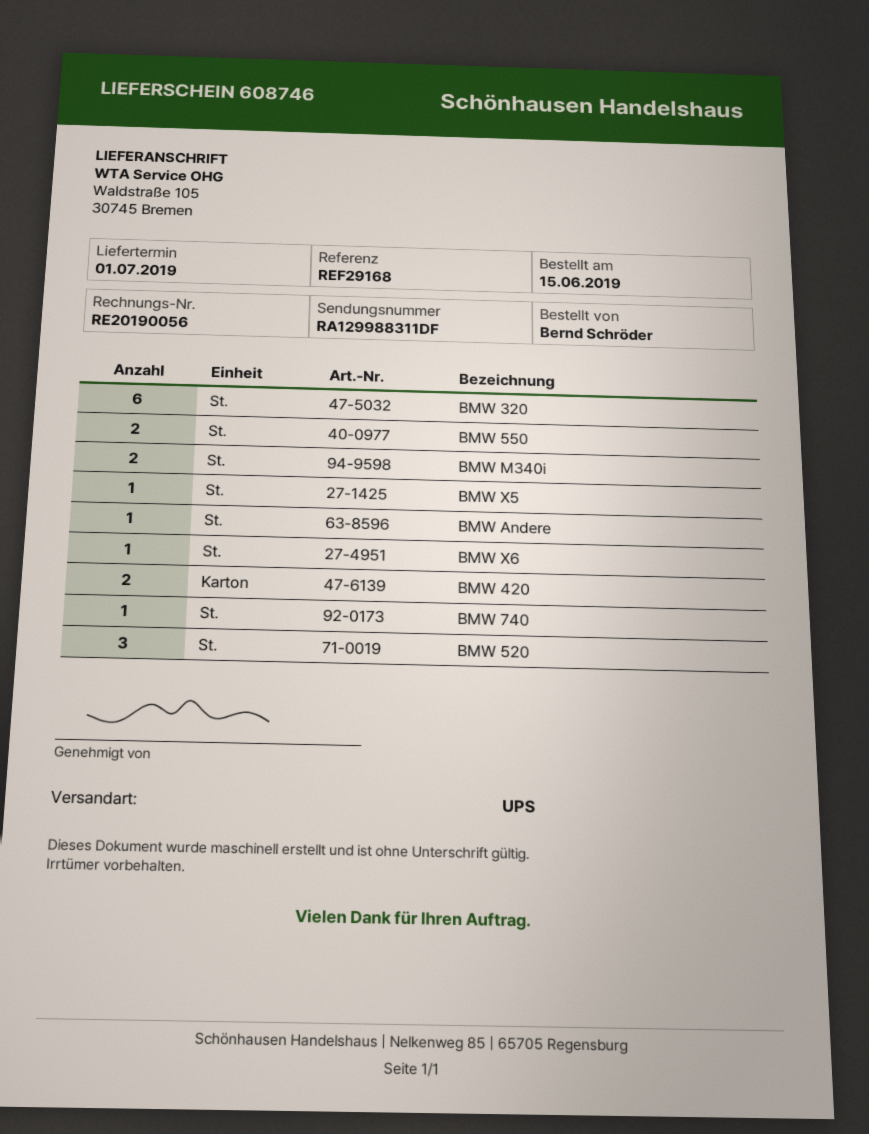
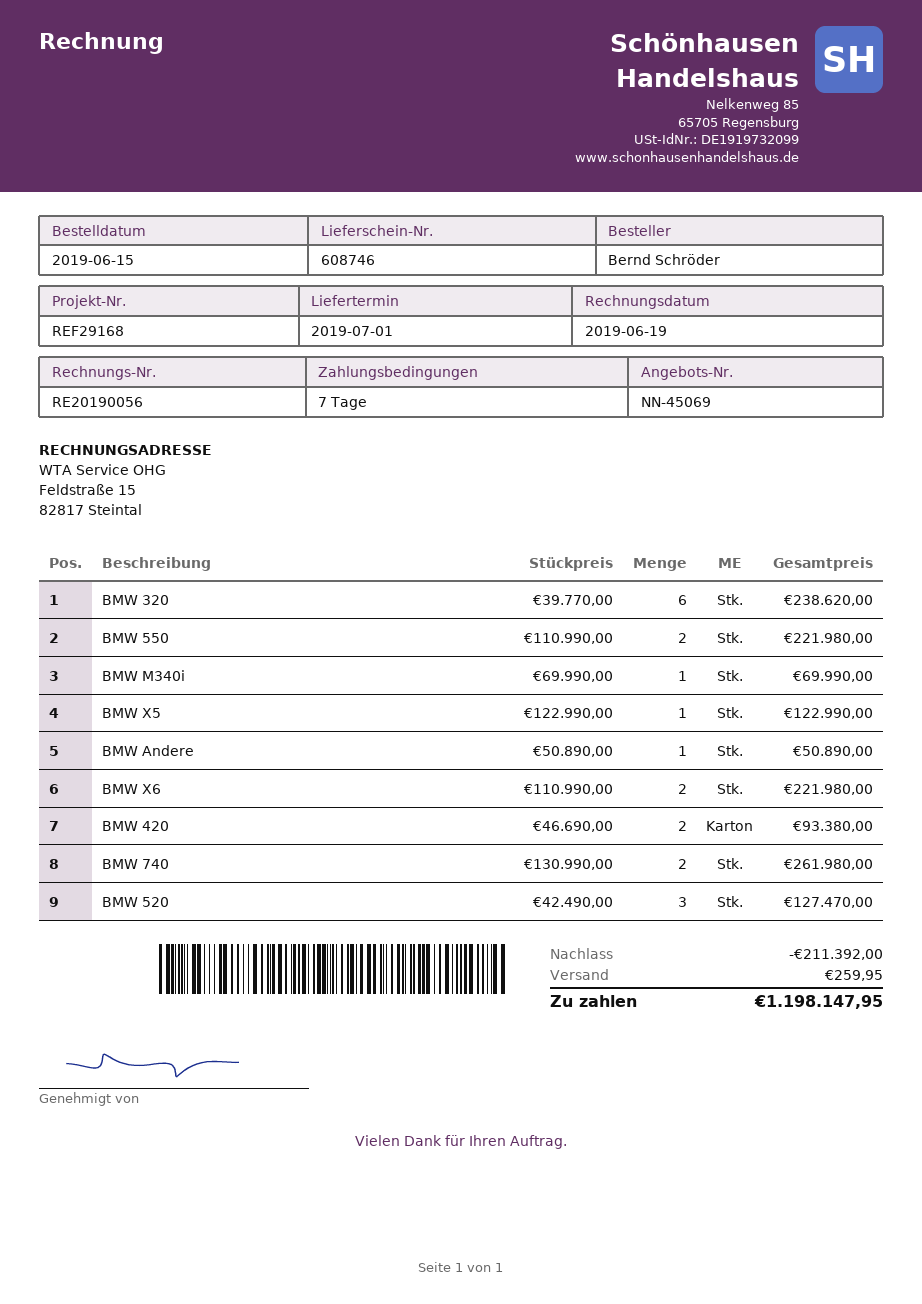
BMW M340i: 2 -> 1
BMW X6: 1 -> 2
BMW 740: 1 -> 2

